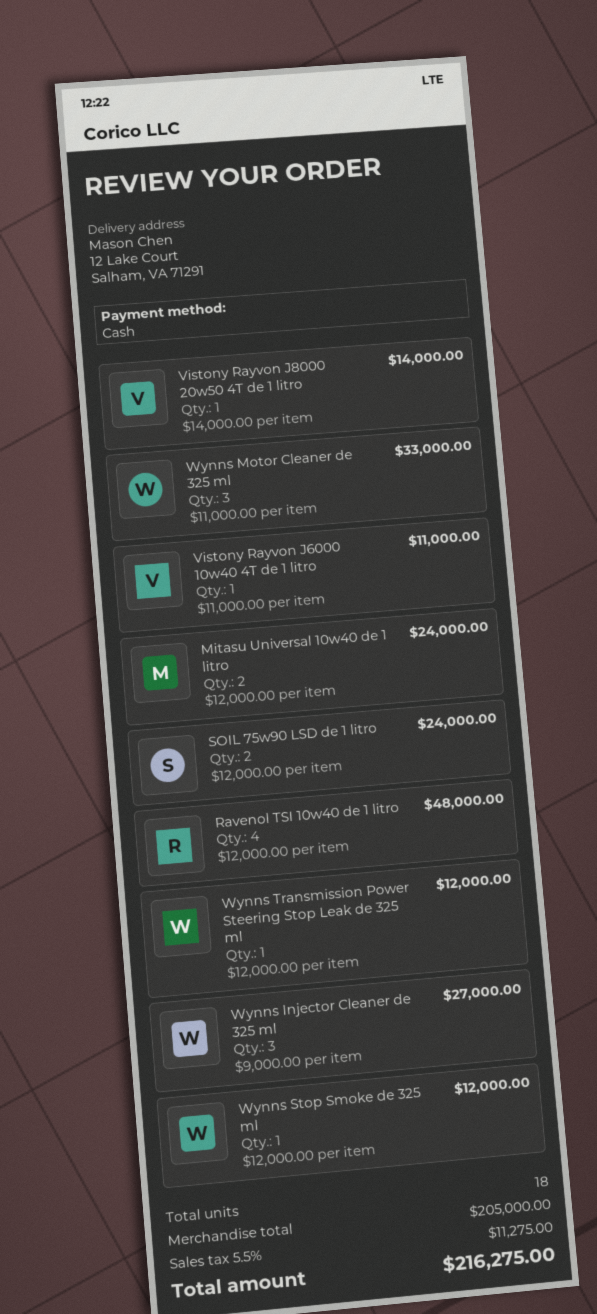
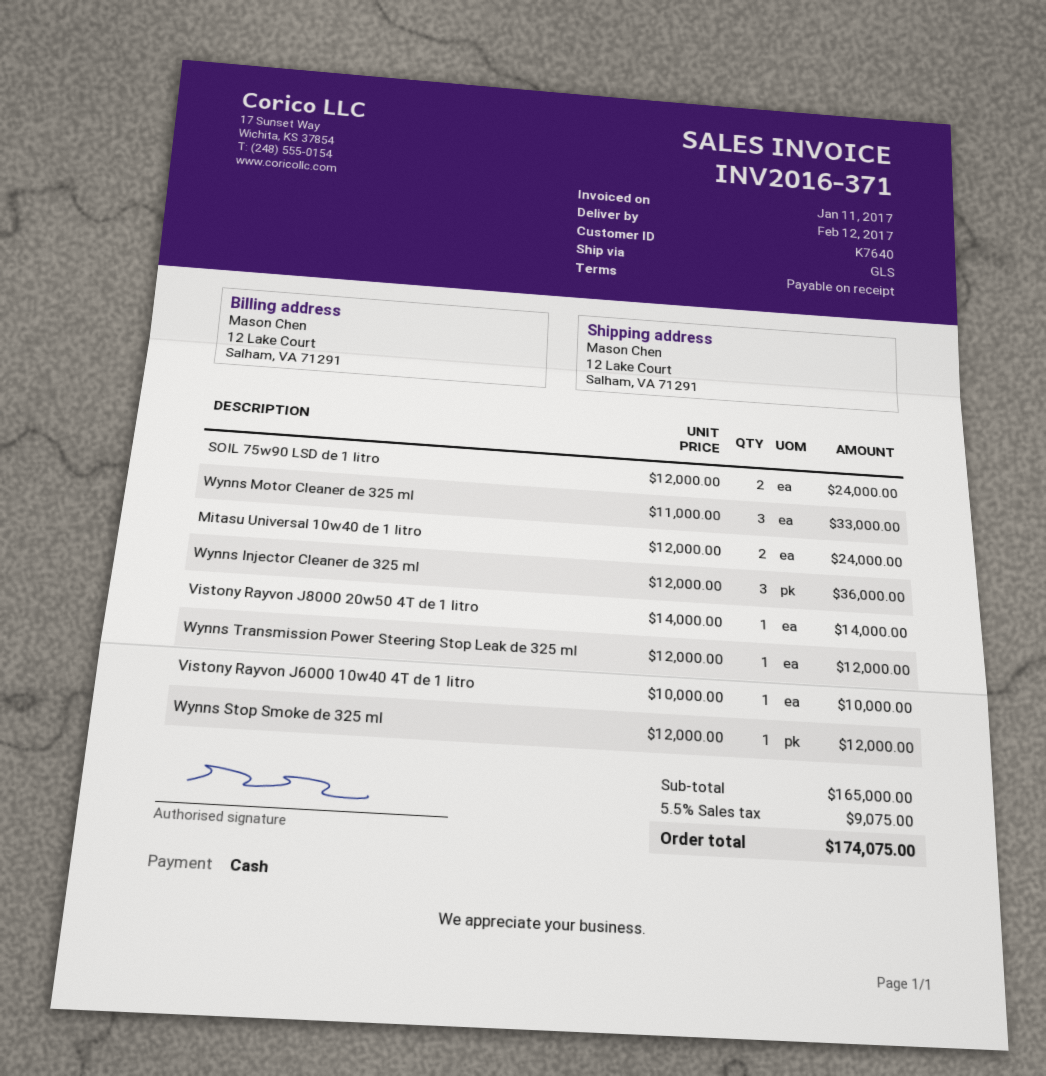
Vistony Rayvon J6000 10w40 4T de 1 litro: 1 x 11000.00 = 11000.00 -> 1 x 10000.00 = 10000.00
Ravenol TSI 10w40 de 1 litro: 4 x 12000.00 = 48000.00 -> none
Wynns Injector Cleaner de 325 ml: 3 x 9000.00 = 27000.00 -> 3 x 12000.00 = 36000.00
subtotal: 205000.00 -> 165000.00
tax: 5.5% = 11275.00 -> 5.5% = 9075.00
total: 216275.00 -> 174075.00

